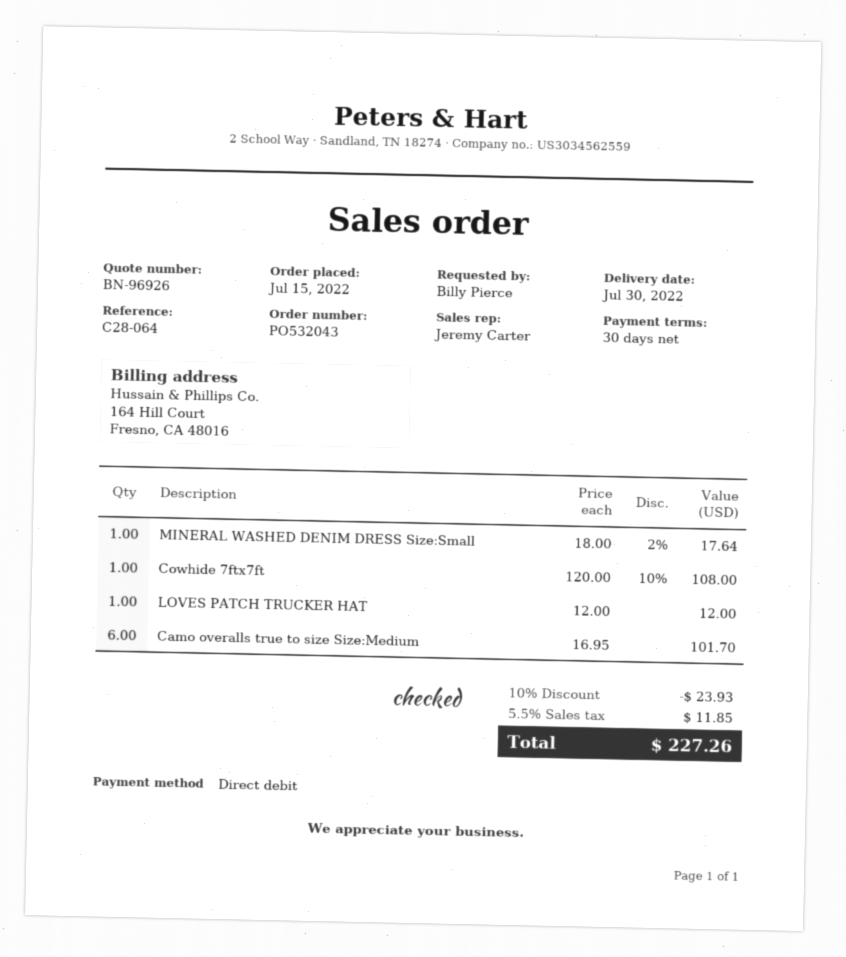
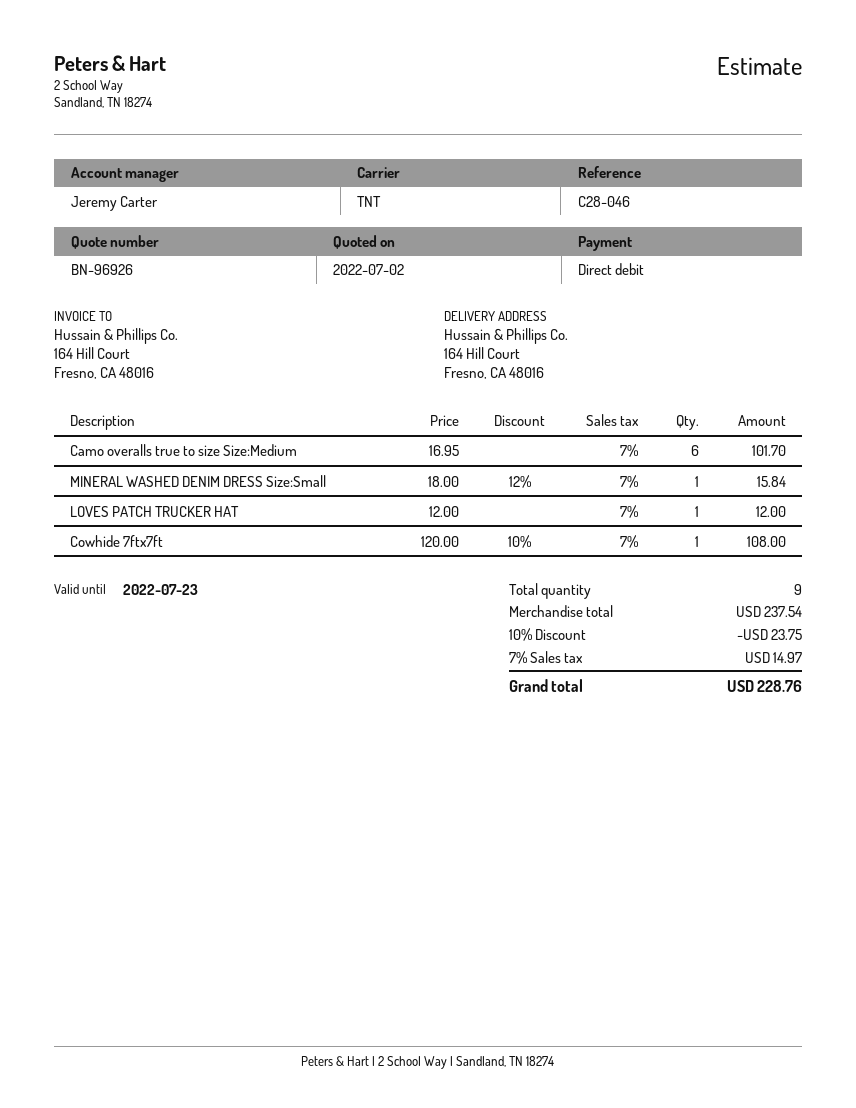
reference: C28-064 -> C28-046
MINERAL WASHED DENIM DRESS Size:Small: 1 x 18.00 - 2% = 17.64 -> 1 x 18.00 - 12% = 15.84
discount: 10% = 23.93 -> 10% = 23.75
tax: 5.5% = 11.85 -> 7% = 14.97
total: 227.26 -> 228.76

